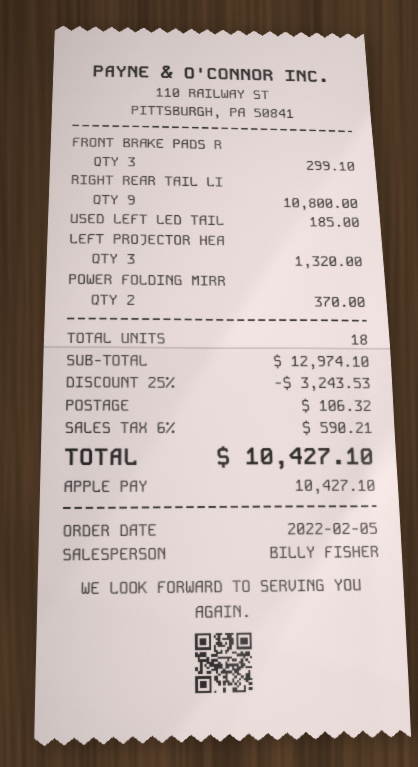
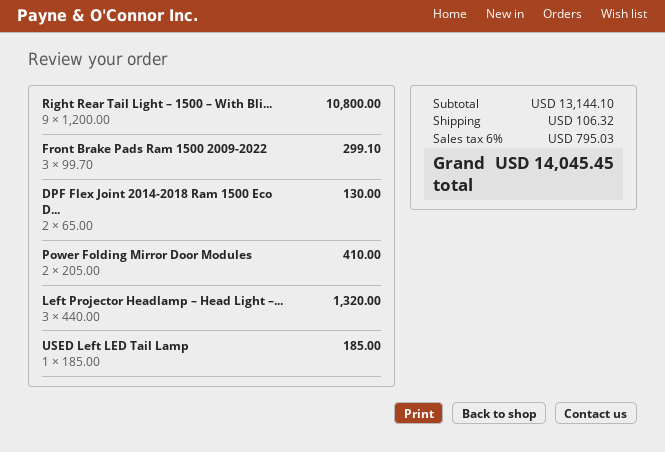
POWER FOLDING MIRR: 2 for 370.00 -> 2 for 410.00
DPF Flex Joint 2014-2018 Ram 1500 Eco D...: none -> 2 for 130.00
subtotal: 12974.10 -> 13144.10
discount: 25% = 3243.53 -> none
tax: 6% = 590.21 -> 6% = 795.03
total: 10427.10 -> 14045.45

